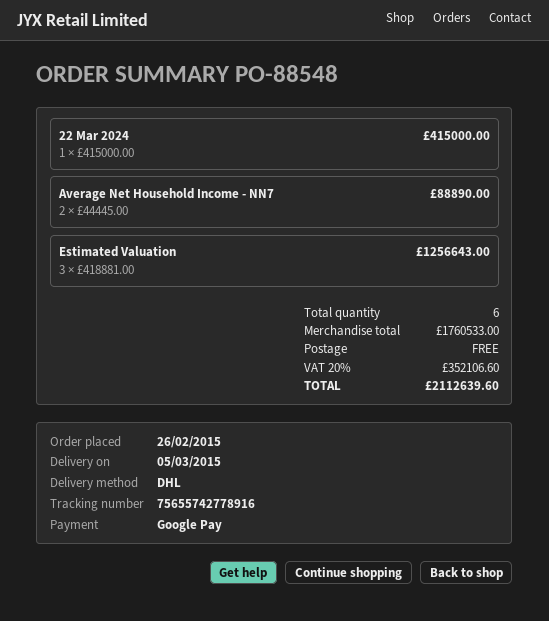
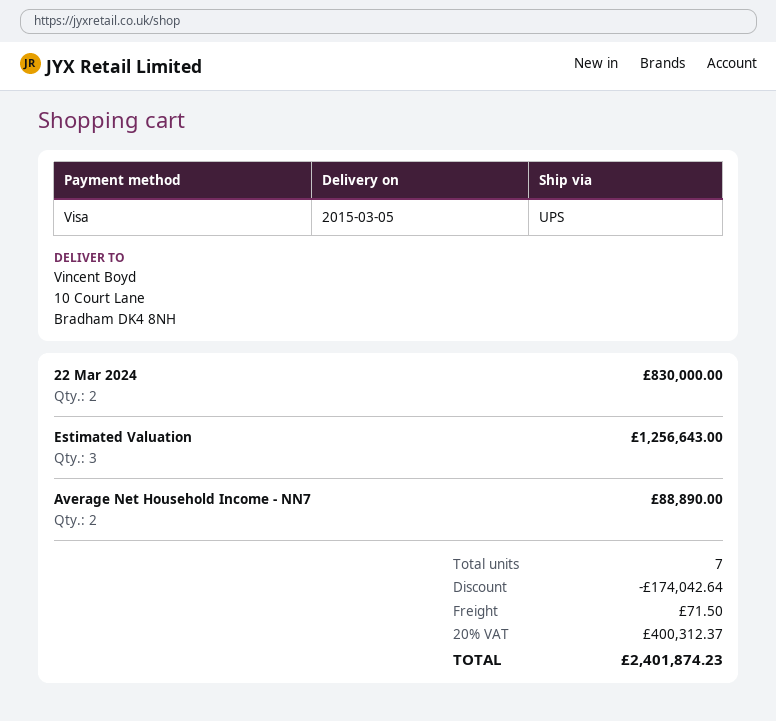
payment method: Google Pay -> Visa
shipping method: DHL -> UPS
22 Mar 2024: 1 for 415000.00 -> 2 for 830000.00
total quantity: 6 -> 7
discount: none -> 174042.64
shipping: 0.00 -> 71.50
tax: 20% = 352106.60 -> 20% = 400312.37
total: 2112639.60 -> 2401874.23

